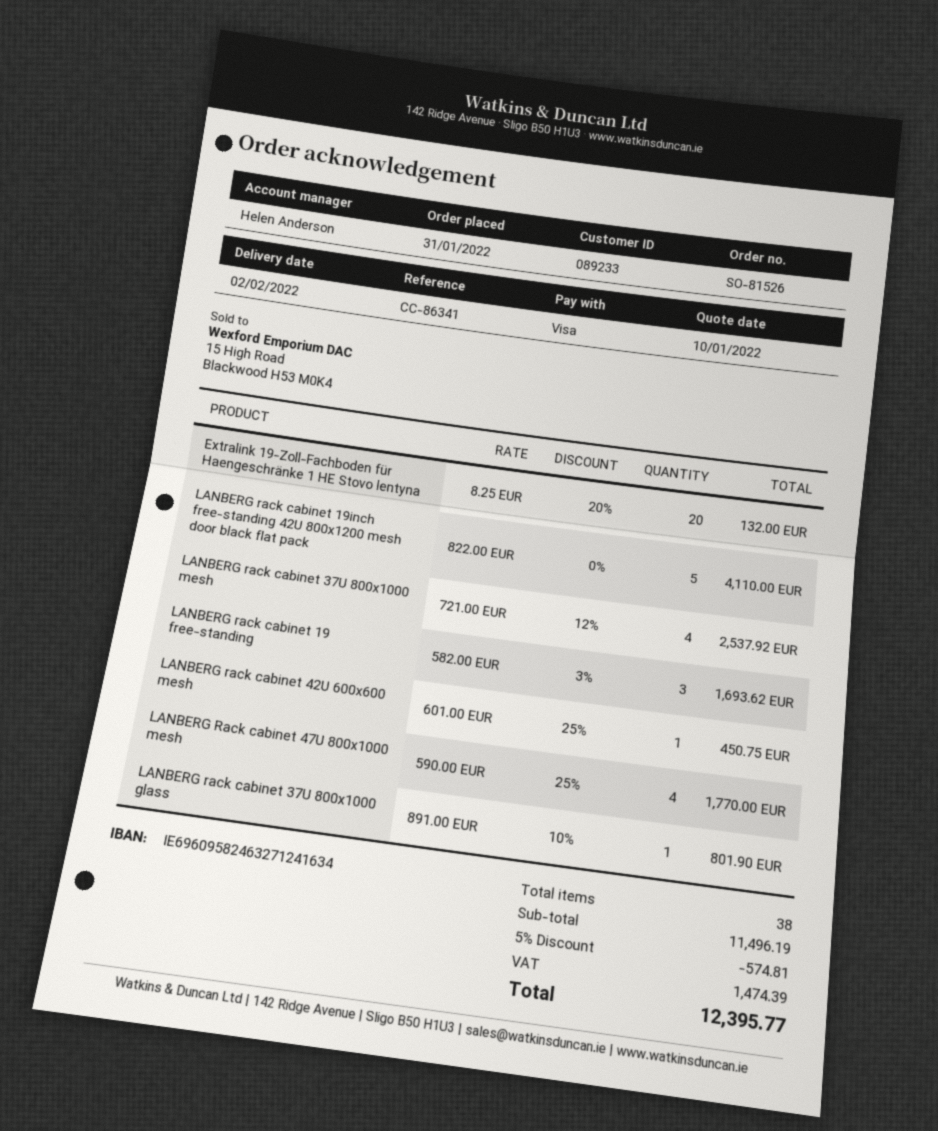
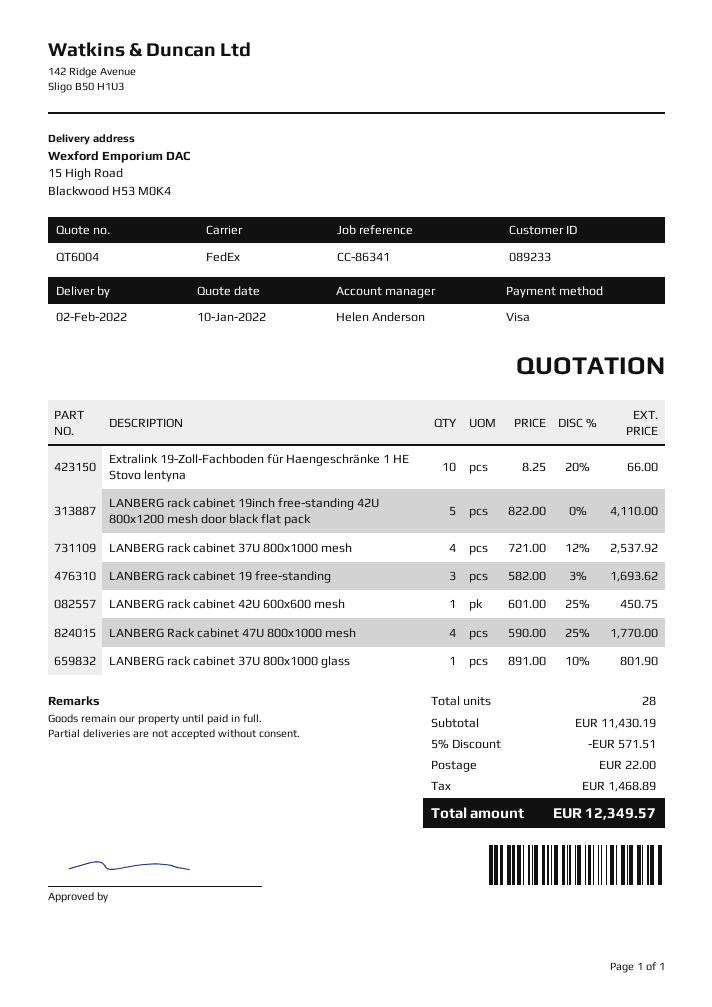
Extralink 19-Zoll-Fachboden für Haengeschränke 1 HE Stovo lentyna: 20 x 8.25 - 20% = 132.00 -> 10 x 8.25 - 20% = 66.00
total quantity: 38 -> 28
subtotal: 11496.19 -> 11430.19
discount: 5% = 574.81 -> 5% = 571.51
shipping: none -> 22.00
tax: 1474.39 -> 1468.89
total: 12395.77 -> 12349.57

